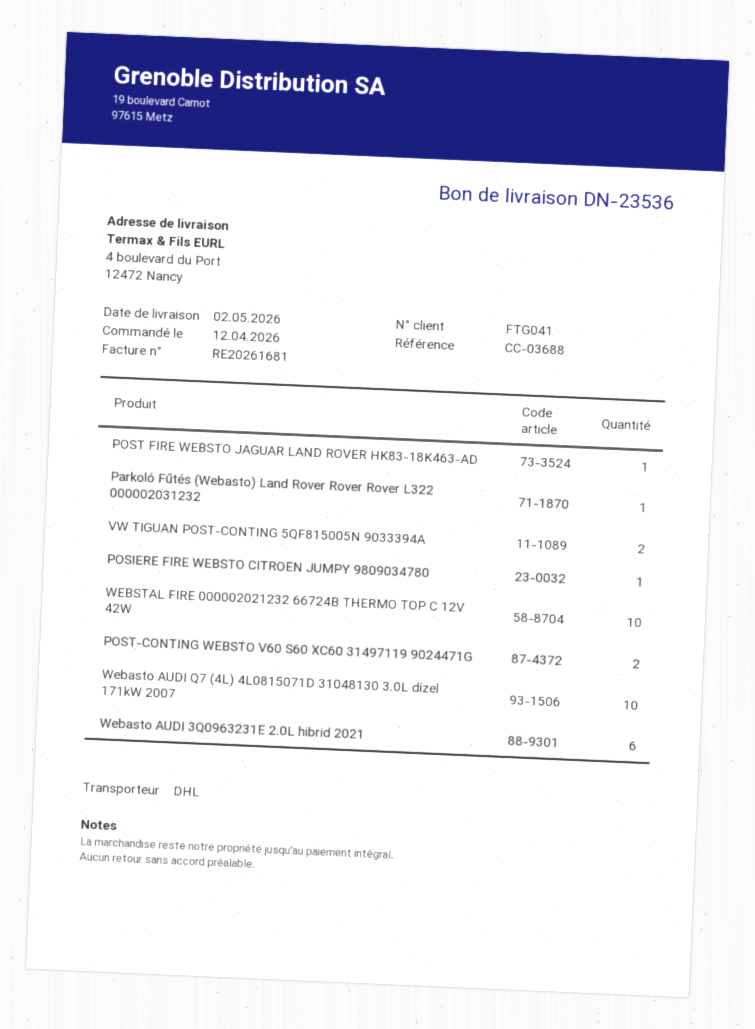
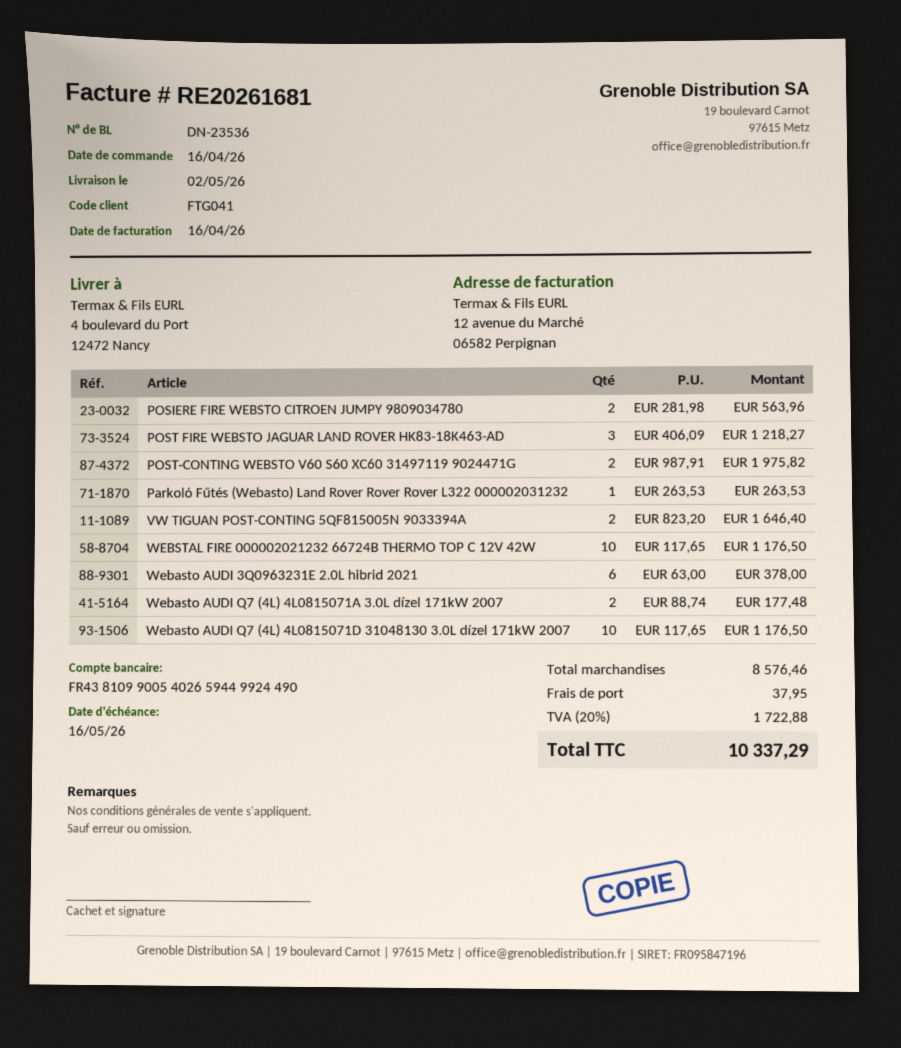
order date: 2026-04-12 -> 2026-04-16
POST FIRE WEBSTO JAGUAR LAND ROVER HK83-18K463-AD: 1 -> 3
POSIERE FIRE WEBSTO CITROEN JUMPY 9809034780: 1 -> 2
Webasto AUDI Q7 (4L) 4L0815071A 3.0L dízel 171kW 2007: none -> 2

